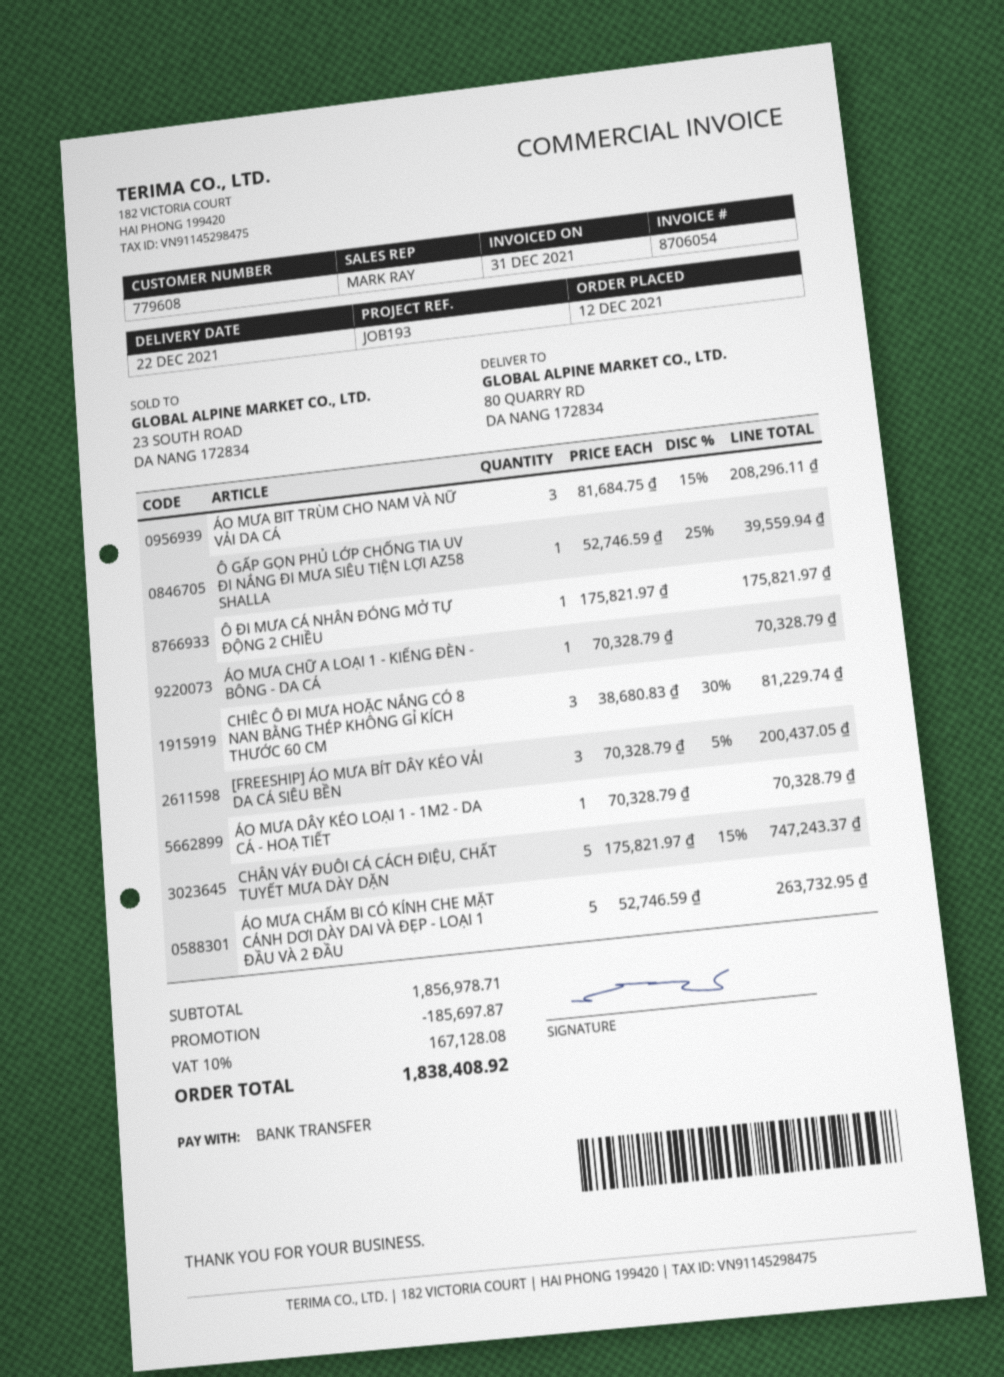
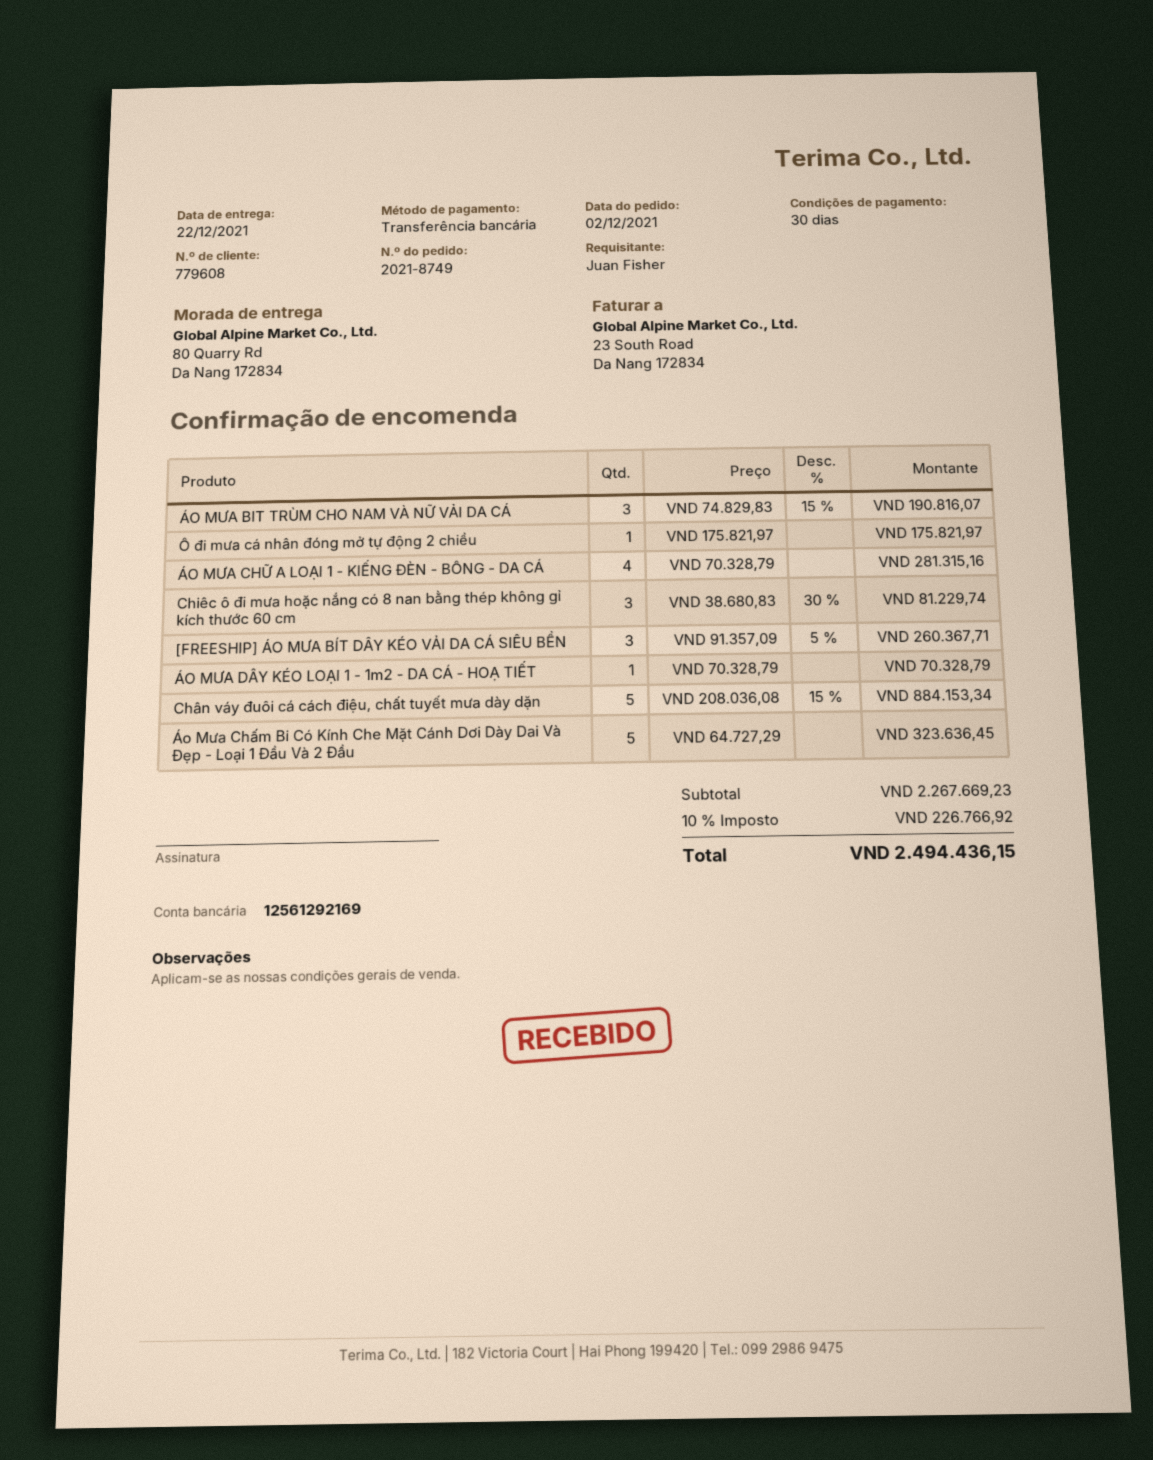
order date: 2021-12-12 -> 2021-12-02
ÁO MƯA BIT TRÙM CHO NAM VÀ NỮ VẢI DA CÁ: 3 x 81684.75 - 15% = 208296.11 -> 3 x 74829.83 - 15% = 190816.07
Ô GẤP GỌN PHỦ LỚP CHỐNG TIA UV ĐI NẮNG ĐI MƯA SIÊU TIỆN LỢI AZ58 SHALLA: 1 x 52746.59 - 25% = 39559.94 -> none
ÁO MƯA CHỮ A LOẠI 1 - KIẾNG ĐÈN - BÔNG - DA CÁ: 1 x 70328.79 = 70328.79 -> 4 x 70328.79 = 281315.16
[FREESHIP] ÁO MƯA BÍT DÂY KÉO VẢI DA CÁ SIÊU BỀN: 3 x 70328.79 - 5% = 200437.05 -> 3 x 91357.09 - 5% = 260367.71
CHÂN VÁY ĐUÔI CÁ CÁCH ĐIỆU, CHẤT TUYẾT MƯA DÀY DẶN: 5 x 175821.97 - 15% = 747243.37 -> 5 x 208036.08 - 15% = 884153.34
ÁO MƯA CHẤM BI CÓ KÍNH CHE MẶT CÁNH DƠI DÀY DAI VÀ ĐẸP - LOẠI 1 ĐẦU VÀ 2 ĐẦU: 5 x 52746.59 = 263732.95 -> 5 x 64727.29 = 323636.45
subtotal: 1856978.71 -> 2267669.23
discount: 185697.87 -> none
tax: 10% = 167128.08 -> 10% = 226766.92
total: 1838408.92 -> 2494436.15

